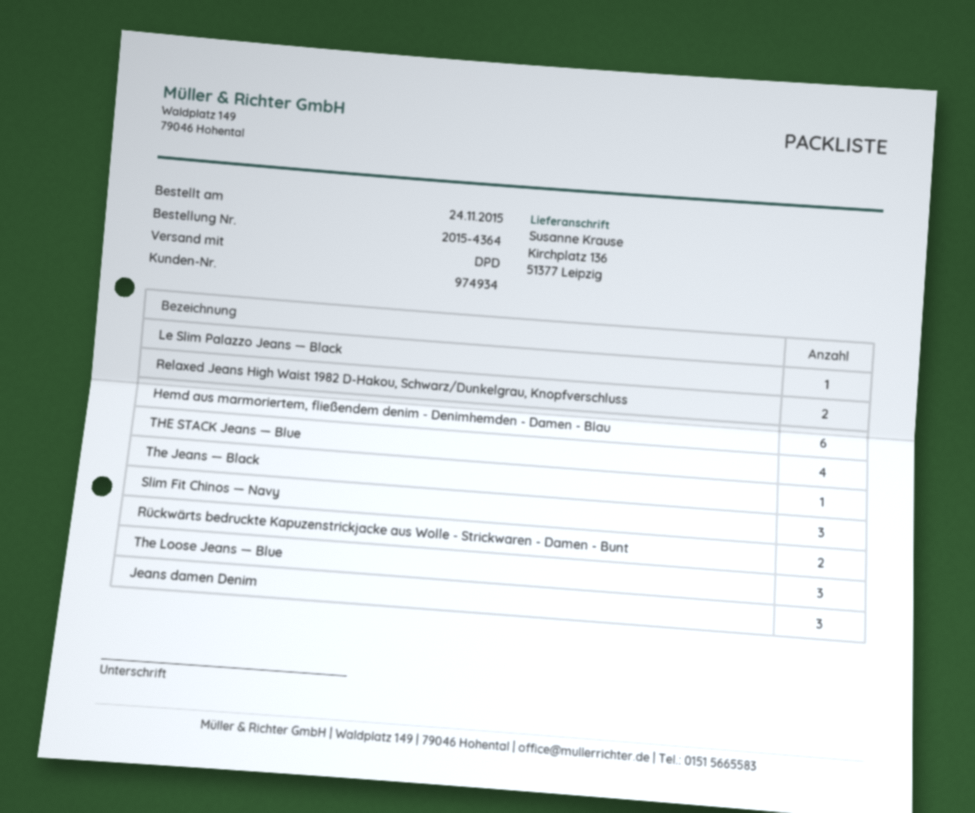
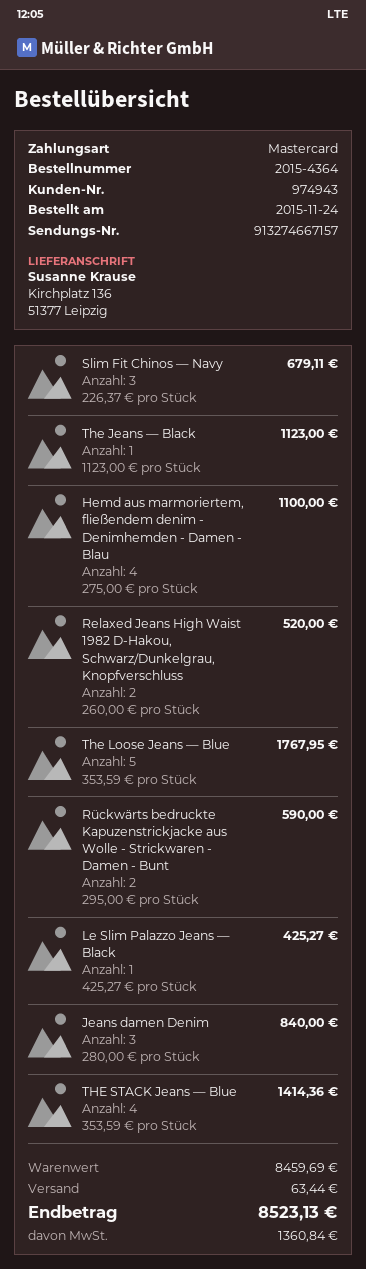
customer number: 974934 -> 974943
Hemd aus marmoriertem, fließendem denim - Denimhemden - Damen - Blau: 6 -> 4
The Loose Jeans — Blue: 3 -> 5

